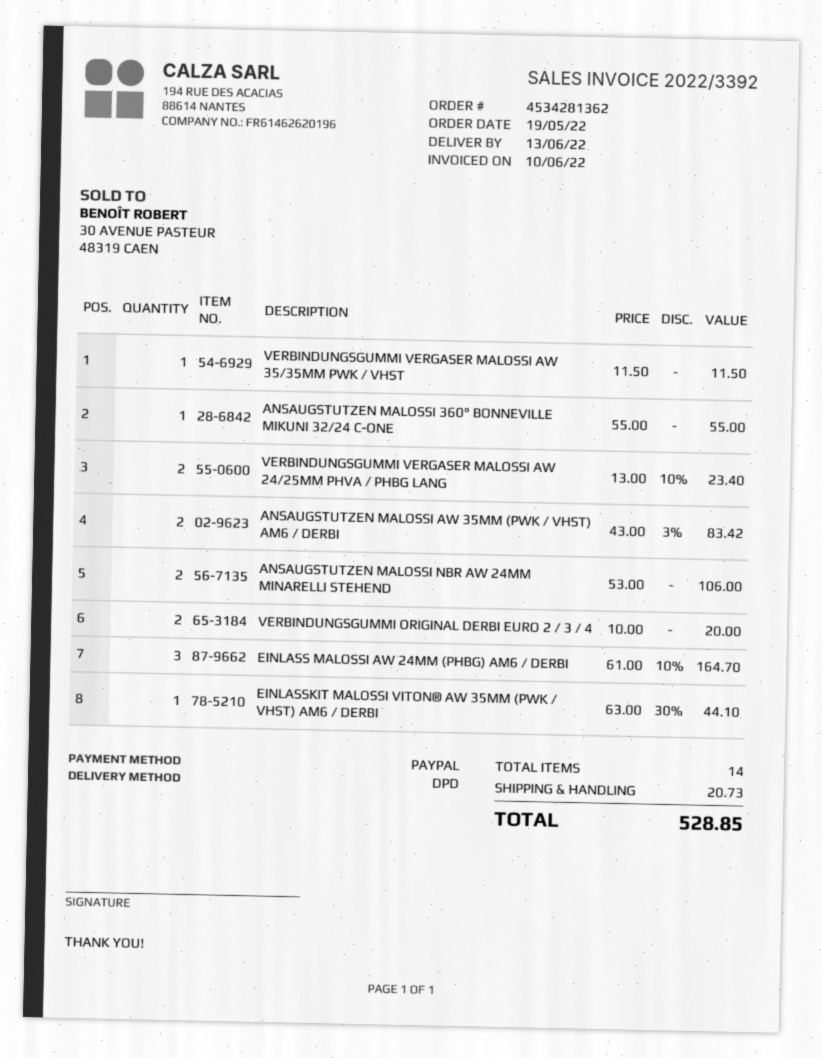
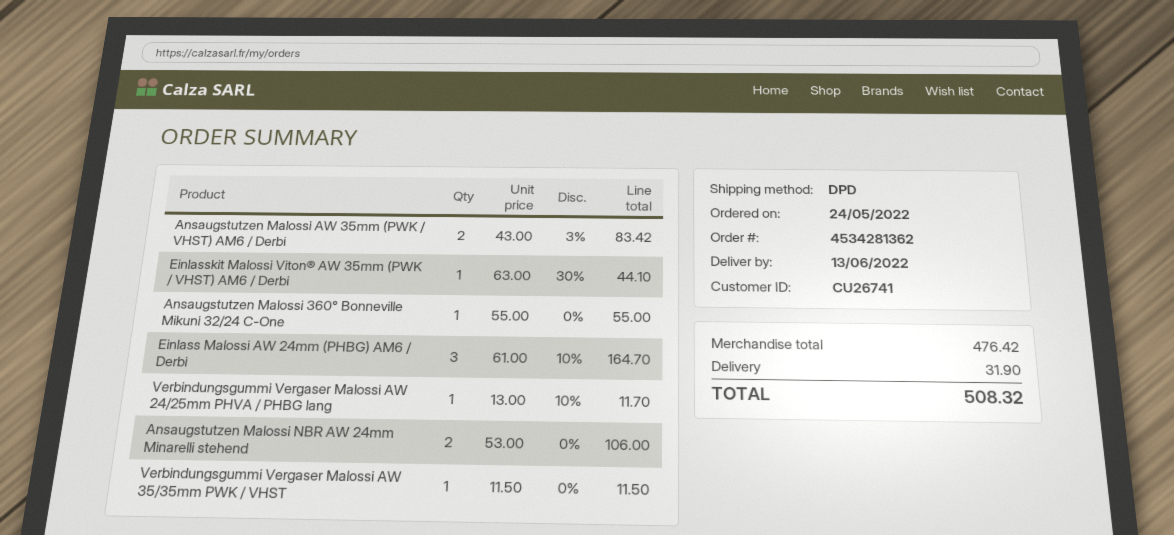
order date: 2022-05-19 -> 2022-05-24
VERBINDUNGSGUMMI VERGASER MALOSSI AW 24/25MM PHVA / PHBG LANG: 2 x 13.00 - 10% = 23.40 -> 1 x 13.00 - 10% = 11.70
VERBINDUNGSGUMMI ORIGINAL DERBI EURO 2 / 3 / 4: 2 x 10.00 = 20.00 -> none
shipping: 20.73 -> 31.90
total: 528.85 -> 508.32

